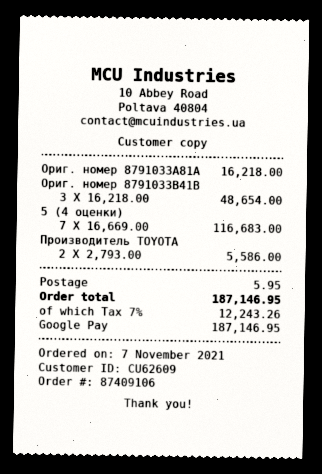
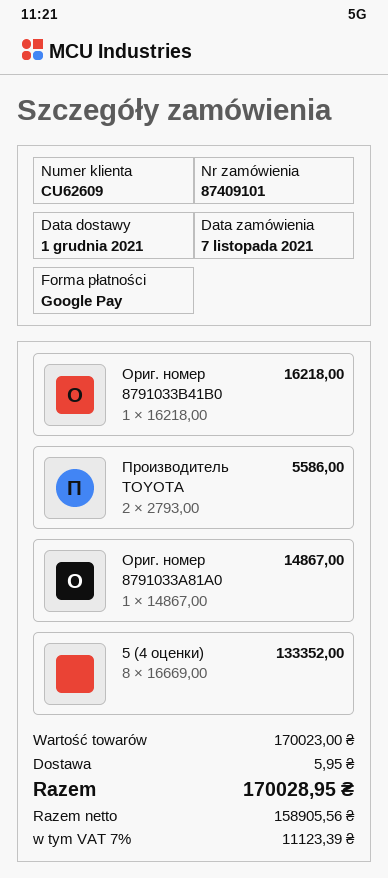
order number: 87409106 -> 87409101
Ориг. номер 8791033A81A: 1 x 16218.00 = 16218.00 -> 1 x 14867.00 = 14867.00
Ориг. номер 8791033B41B: 3 x 16218.00 = 48654.00 -> 1 x 16218.00 = 16218.00
5 (4 оценки): 7 x 16669.00 = 116683.00 -> 8 x 16669.00 = 133352.00
tax: 7% = 12243.26 -> 7% = 11123.39
total: 187146.95 -> 170028.95

